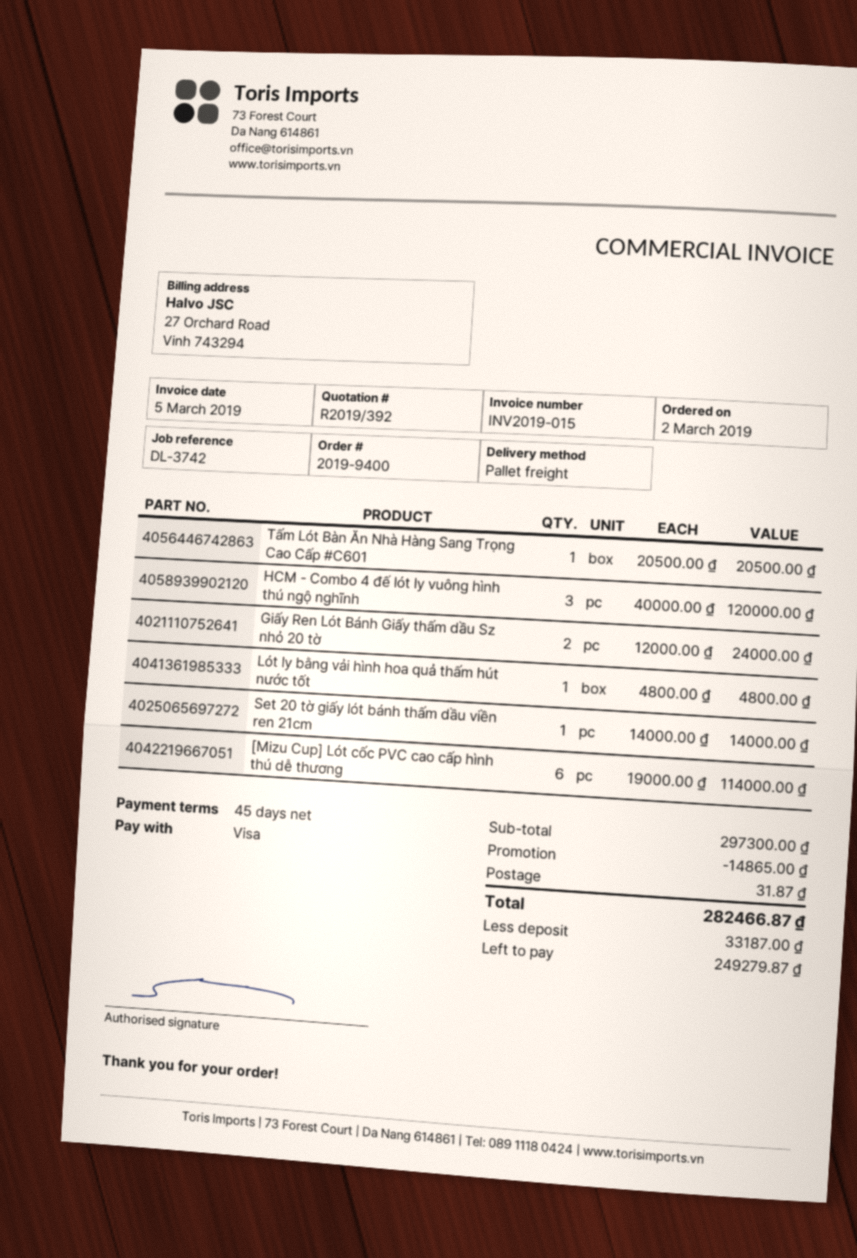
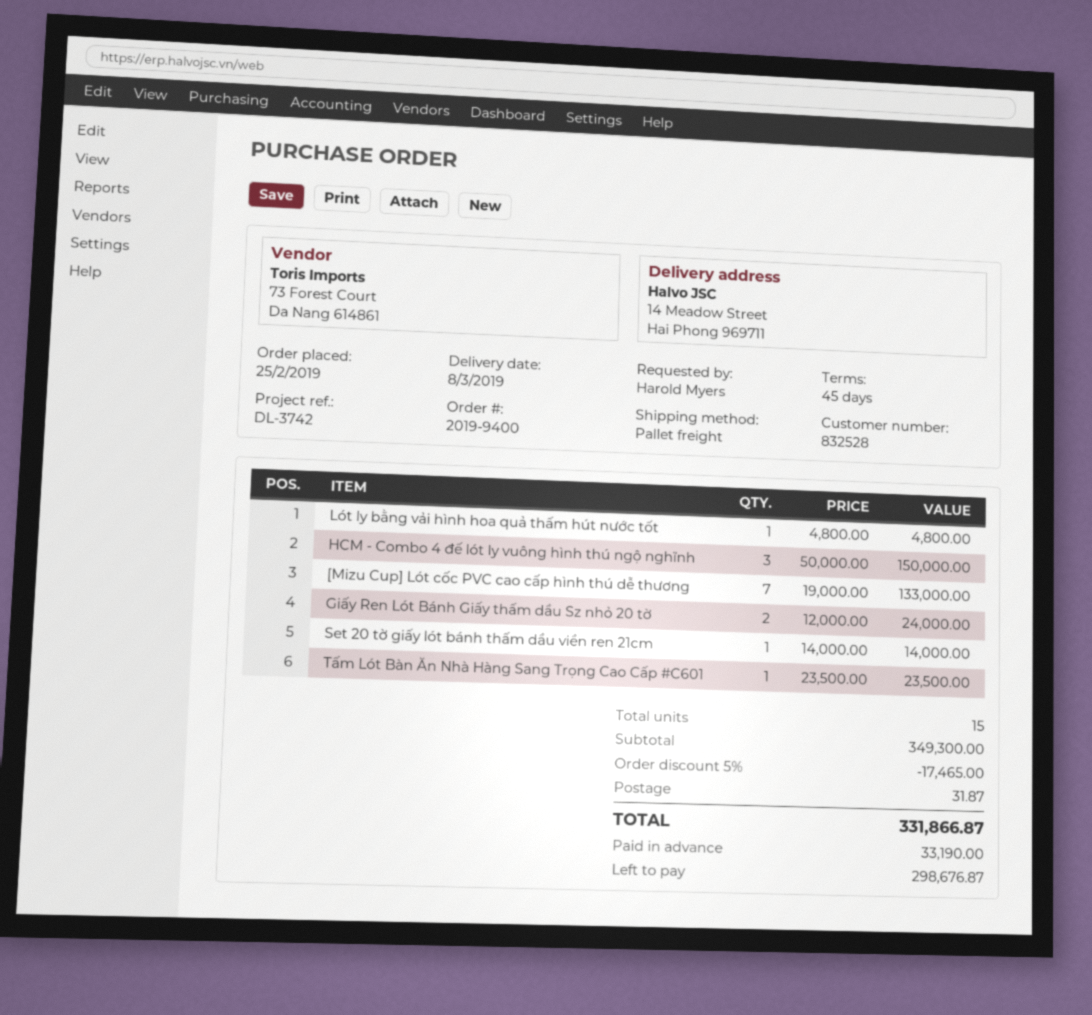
order date: 2019-03-02 -> 2019-02-25
Tấm Lót Bàn Ăn Nhà Hàng Sang Trọng Cao Cấp #C601: 1 x 20500.00 = 20500.00 -> 1 x 23500.00 = 23500.00
HCM - Combo 4 đế lót ly vuông hình thú ngộ nghĩnh: 3 x 40000.00 = 120000.00 -> 3 x 50000.00 = 150000.00
[Mizu Cup] Lót cốc PVC cao cấp hình thú dễ thương: 6 x 19000.00 = 114000.00 -> 7 x 19000.00 = 133000.00
subtotal: 297300.00 -> 349300.00
discount: 14865.00 -> 17465.00
total: 282466.87 -> 331866.87
deposit: 33187.00 -> 33190.00
balance: 249279.87 -> 298676.87

